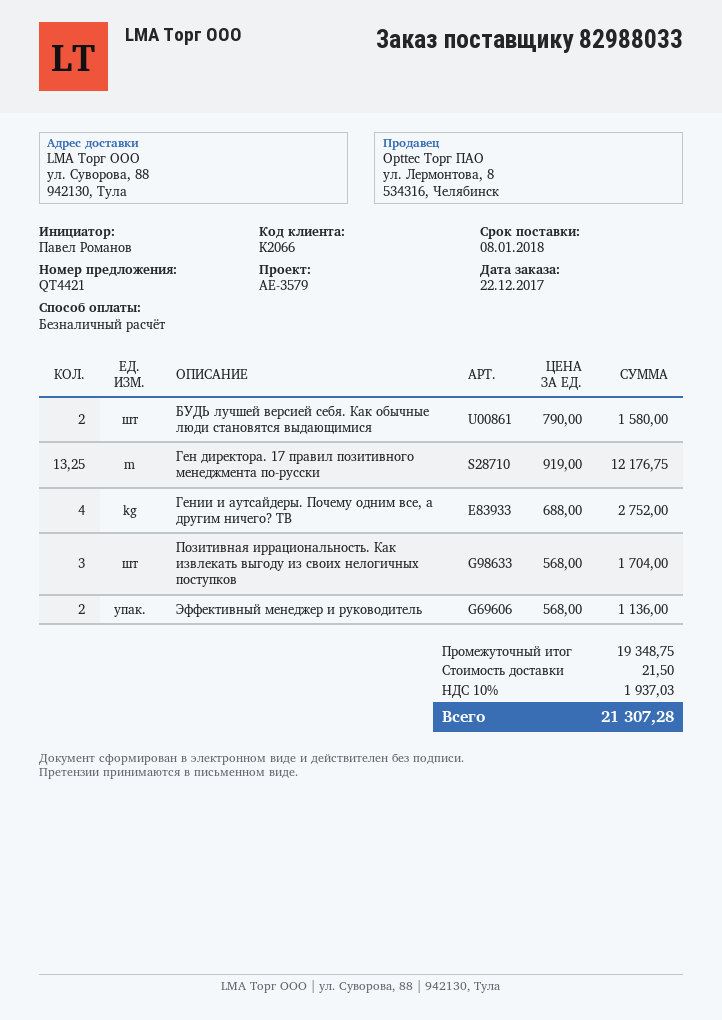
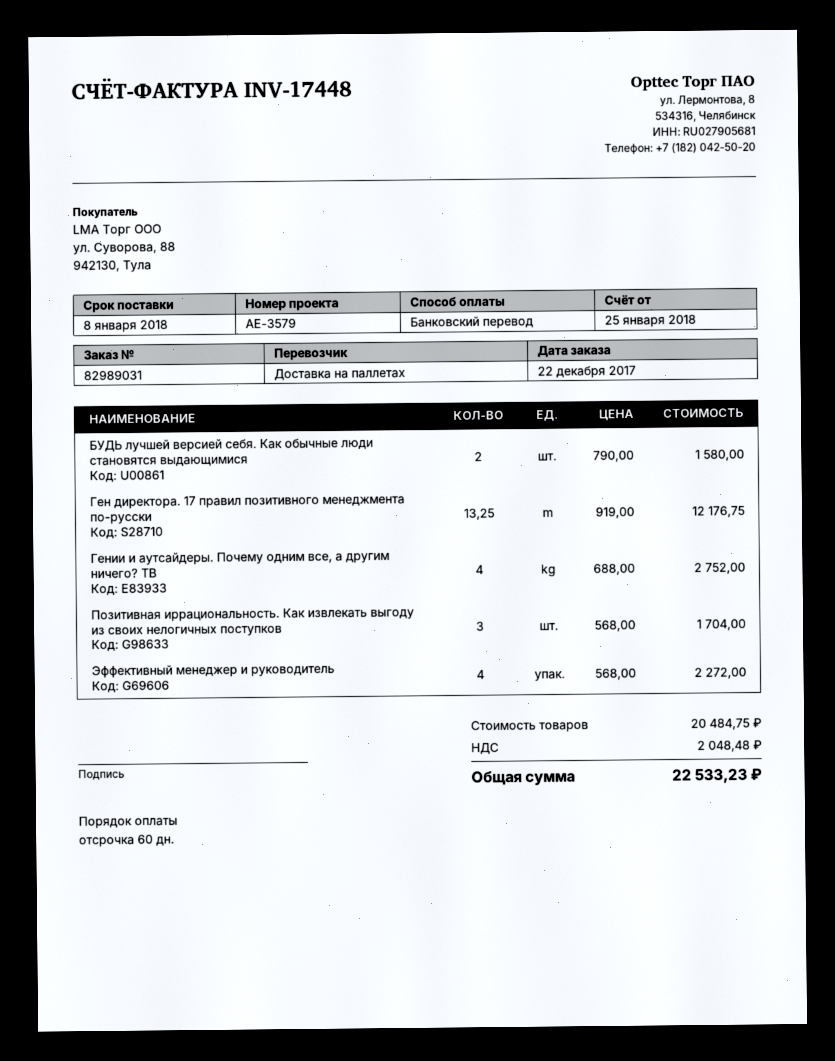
order number: 82988033 -> 82989031
Эффективный менеджер и руководитель: 2 x 568.00 = 1136.00 -> 4 x 568.00 = 2272.00
subtotal: 19348.75 -> 20484.75
shipping: 21.50 -> none
tax: 1937.03 -> 2048.48
total: 21307.28 -> 22533.23

